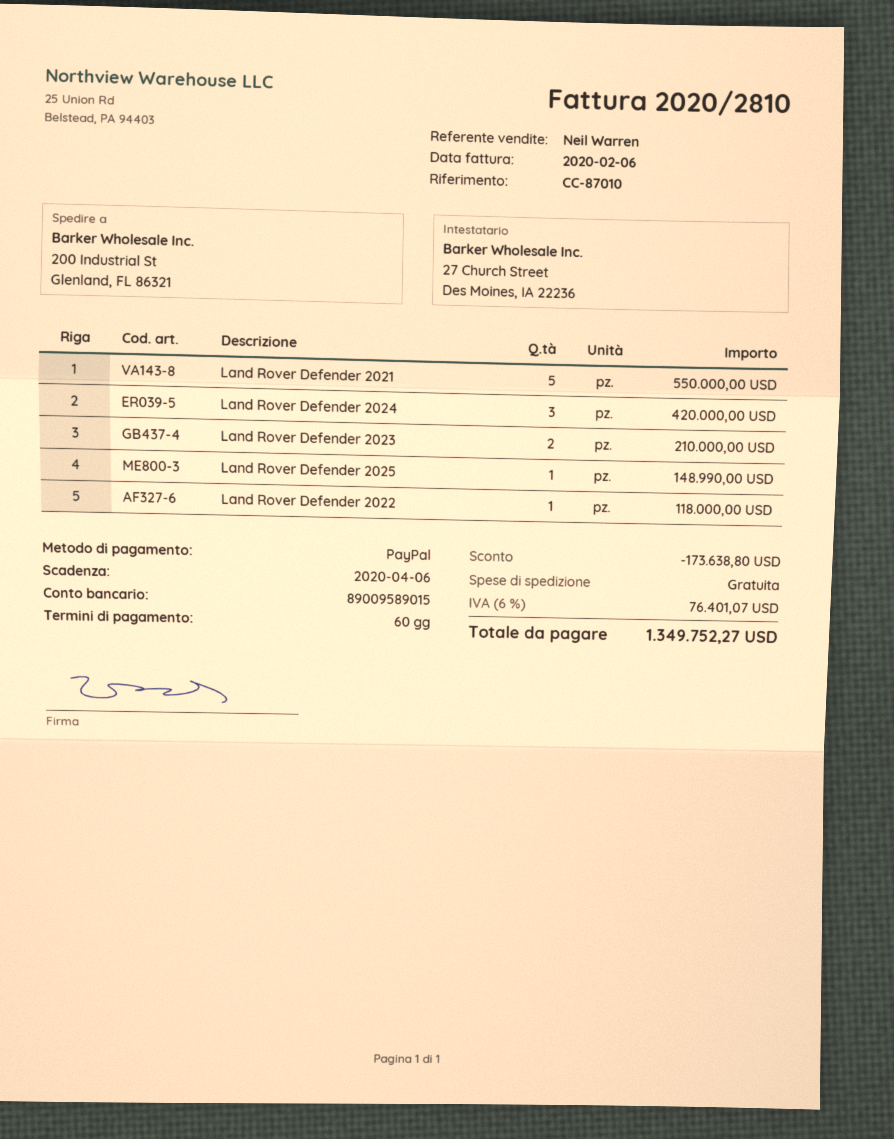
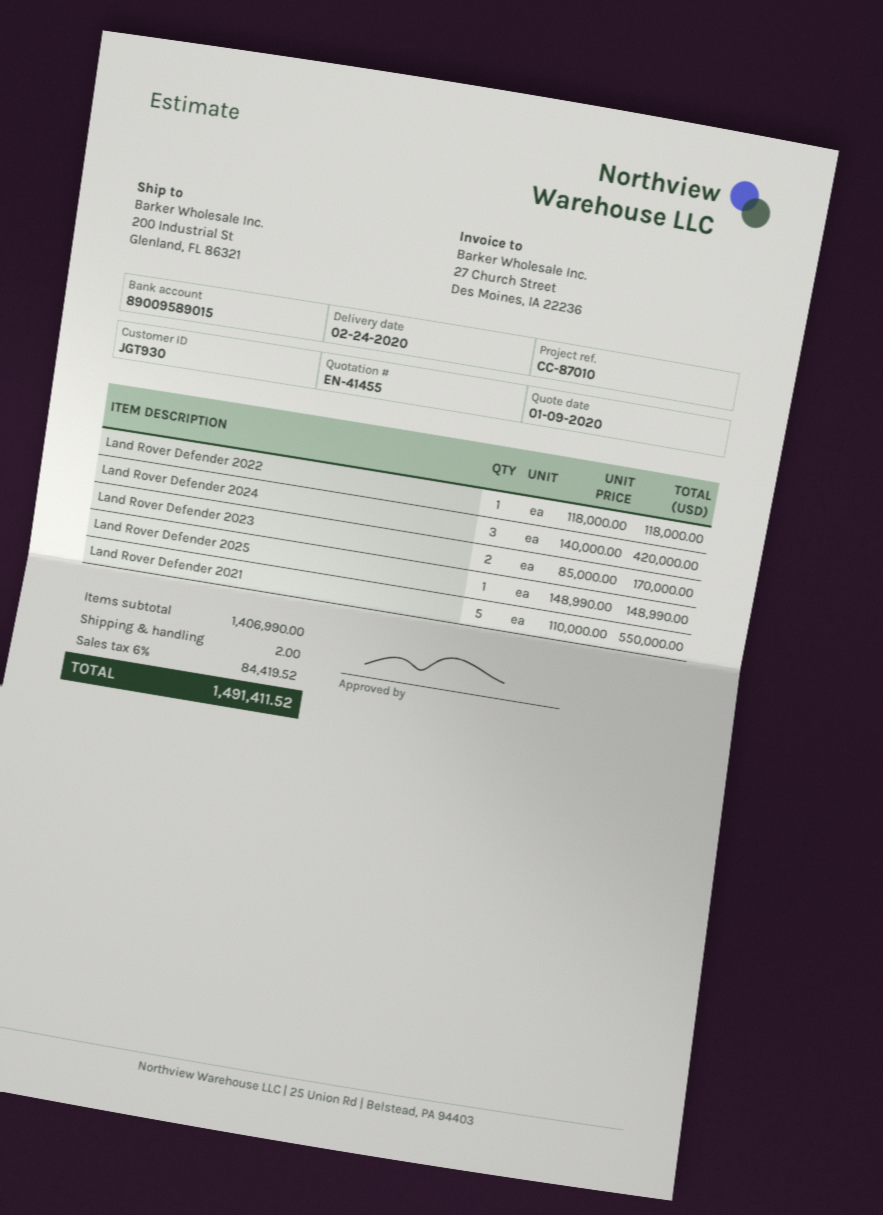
Land Rover Defender 2023: 2 for 210000.00 -> 2 for 170000.00
discount: 173638.80 -> none
shipping: 0.00 -> 2.00
tax: 6% = 76401.07 -> 6% = 84419.52
total: 1349752.27 -> 1491411.52

